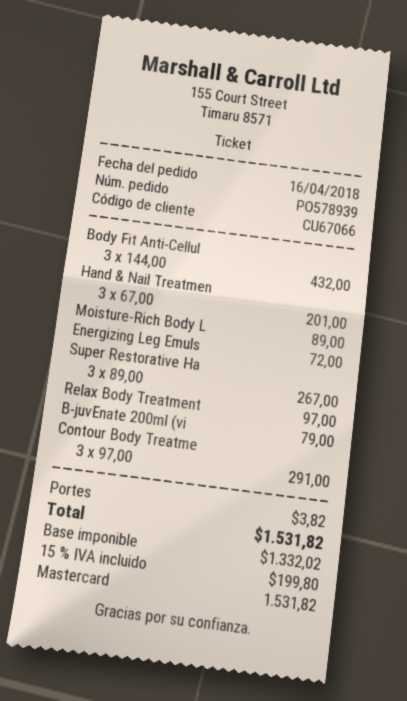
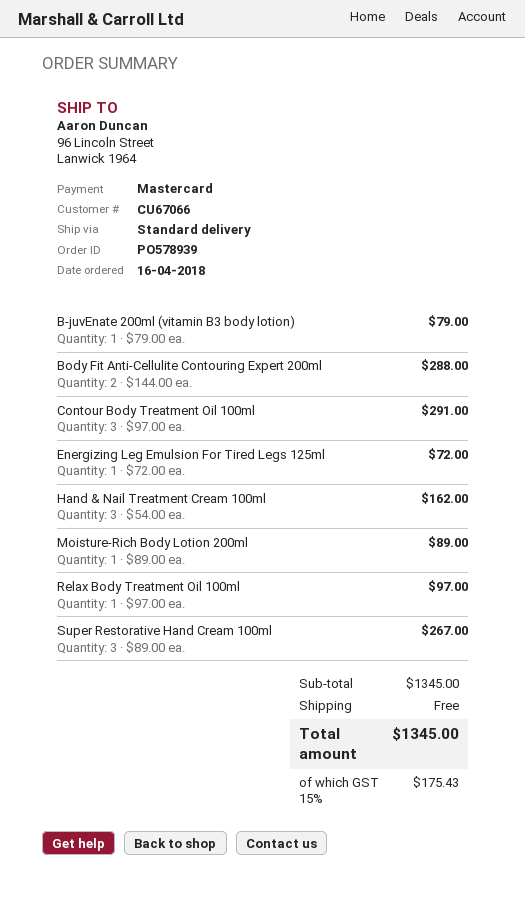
Body Fit Anti-Cellul: 3 x 144.00 = 432.00 -> 2 x 144.00 = 288.00
Hand & Nail Treatmen: 3 x 67.00 = 201.00 -> 3 x 54.00 = 162.00
shipping: 3.82 -> 0.00
tax: 15% = 199.80 -> 15% = 175.43
total: 1531.82 -> 1345.00

